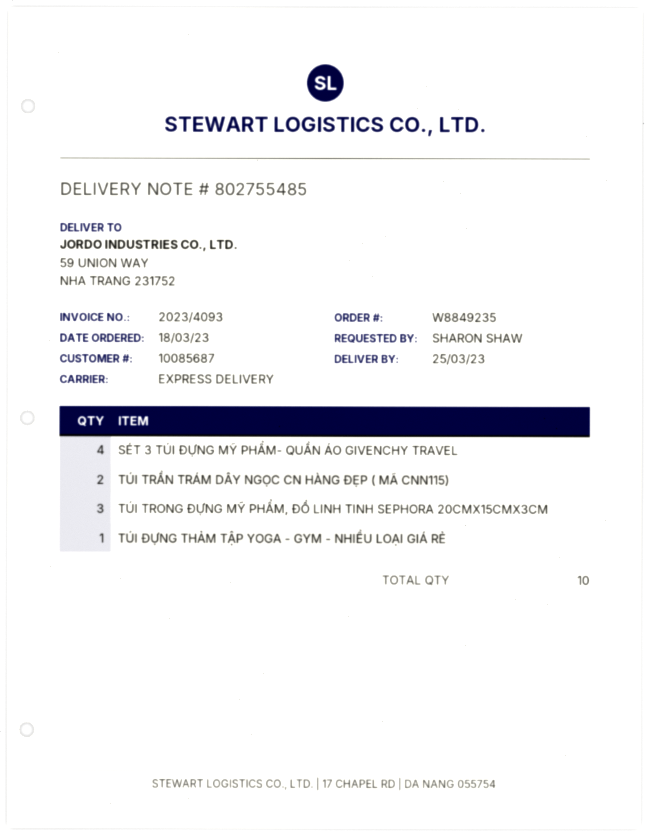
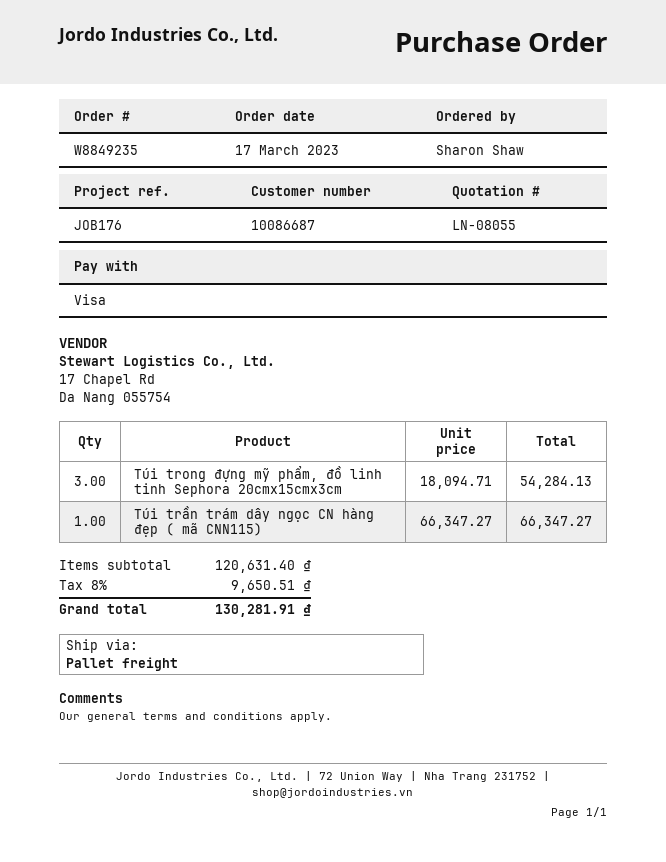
order date: 2023-03-18 -> 2023-03-17
customer number: 10085687 -> 10086687
shipping method: express -> pallet freight
SÉT 3 TÚI ĐỰNG MỸ PHẨM- QUẦN ÁO GIVENCHY TRAVEL: 4 -> none
TÚI TRẦN TRÁM DÂY NGỌC CN HÀNG ĐẸP ( MÃ CNN115): 2 -> 1
TÚI ĐỰNG THẢM TẬP YOGA - GYM - NHIỀU LOẠI GIÁ RẺ: 1 -> none

